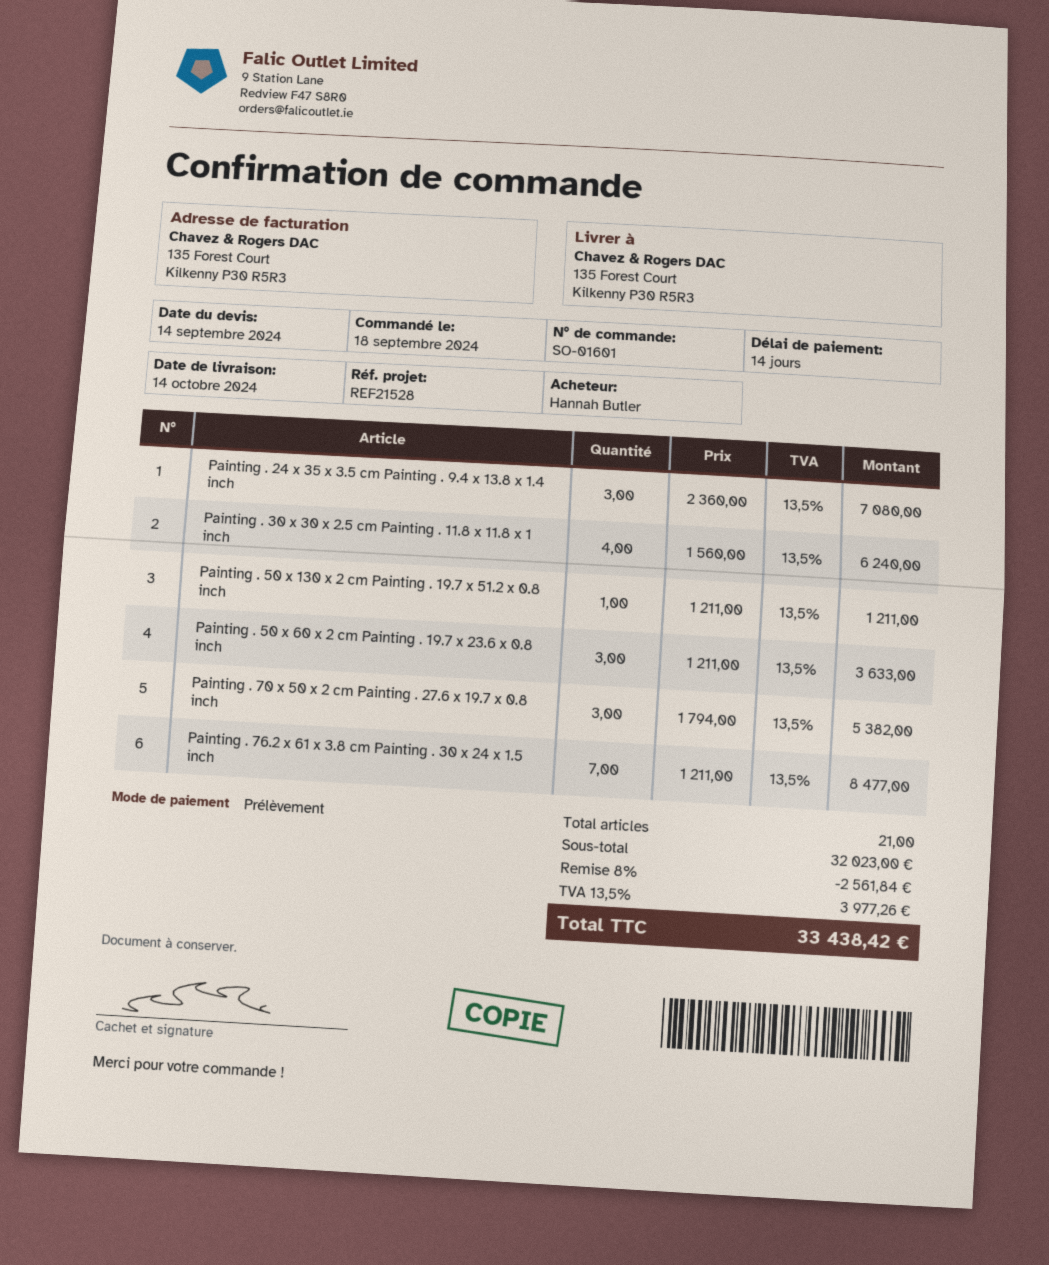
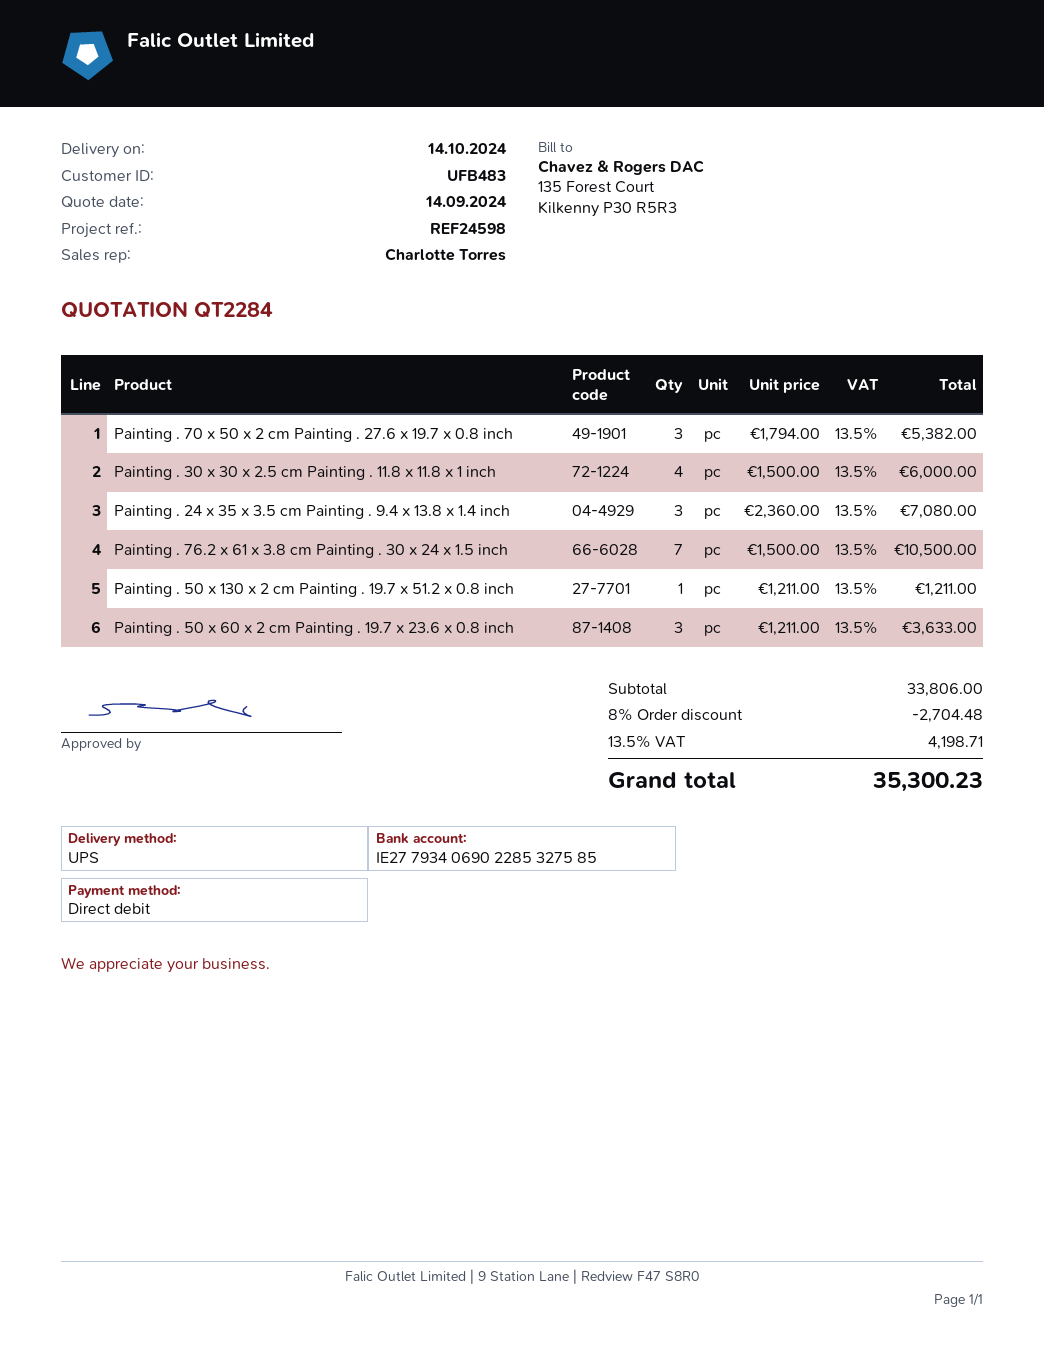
reference: REF21528 -> REF24598
Painting . 30 x 30 x 2.5 cm Painting . 11.8 x 11.8 x 1 inch: 4 x 1560.00 = 6240.00 -> 4 x 1500.00 = 6000.00
Painting . 76.2 x 61 x 3.8 cm Painting . 30 x 24 x 1.5 inch: 7 x 1211.00 = 8477.00 -> 7 x 1500.00 = 10500.00
subtotal: 32023.00 -> 33806.00
discount: 8% = 2561.84 -> 8% = 2704.48
tax: 13.5% = 3977.26 -> 13.5% = 4198.71
total: 33438.42 -> 35300.23

